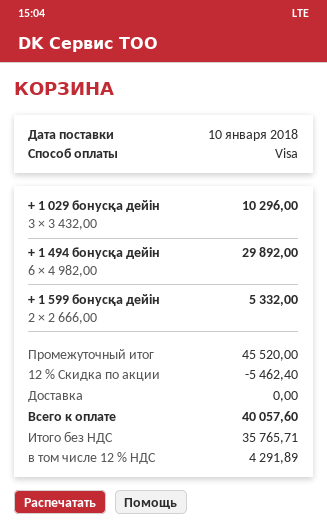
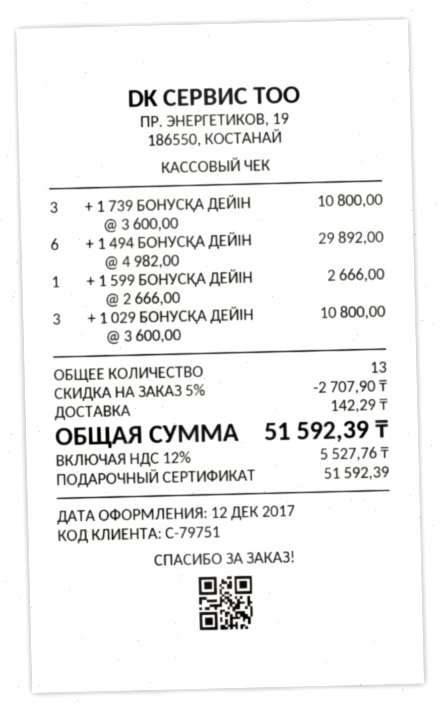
payment method: Visa -> gift card
+ 1 029 бонусқа дейін: 3 x 3432.00 = 10296.00 -> 3 x 3600.00 = 10800.00
+ 1 599 бонусқа дейін: 2 x 2666.00 = 5332.00 -> 1 x 2666.00 = 2666.00
+ 1 739 БОНУСҚА ДЕЙІН: none -> 3 x 3600.00 = 10800.00
discount: 12% = 5462.40 -> 5% = 2707.90
shipping: 0.00 -> 142.29
tax: 12% = 4291.89 -> 12% = 5527.76
total: 40057.60 -> 51592.39

